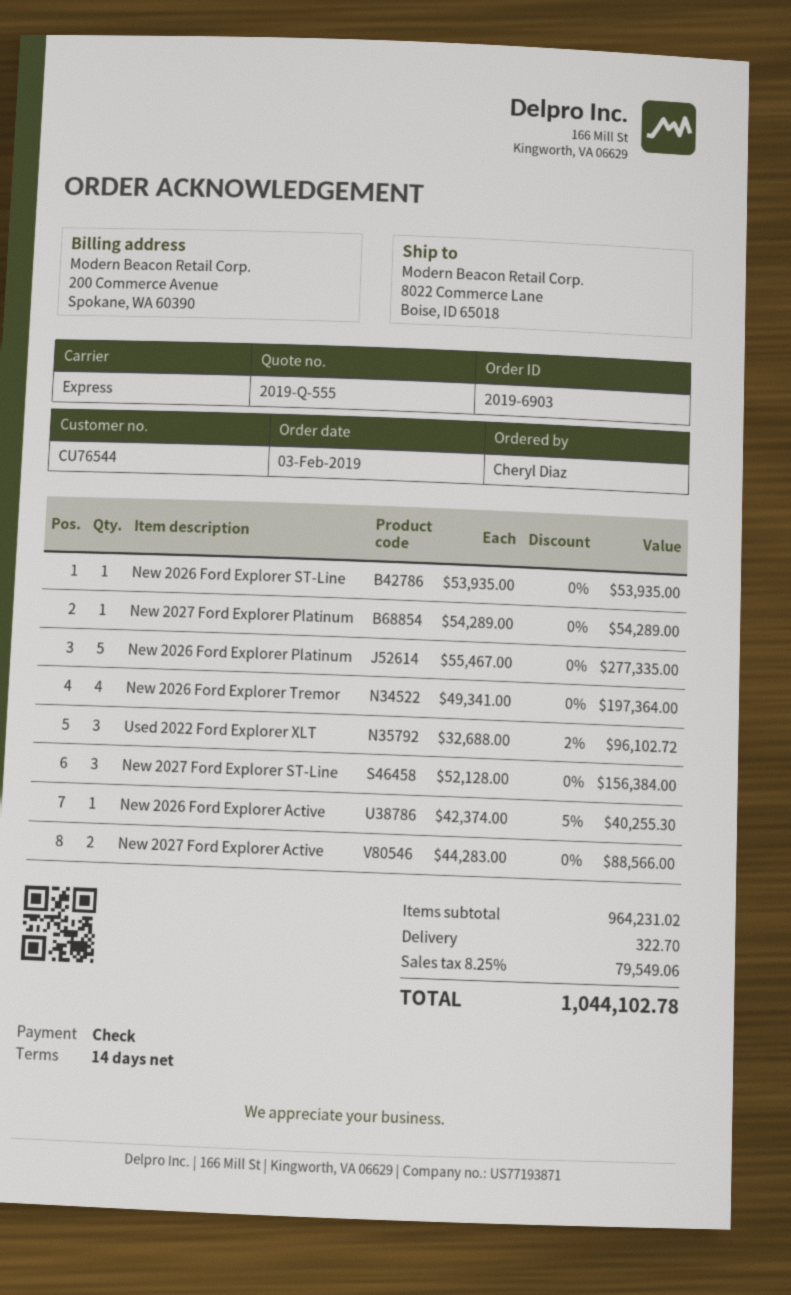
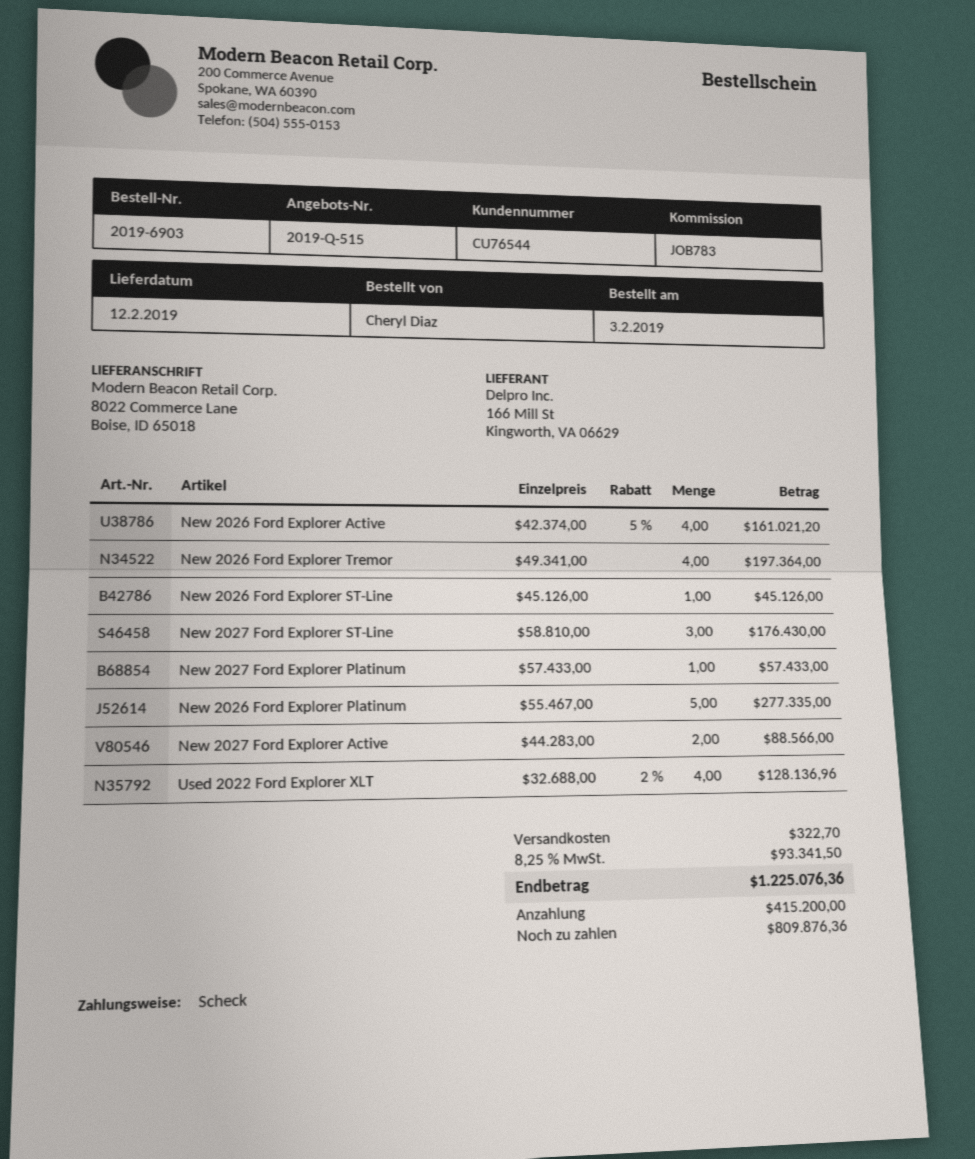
quote number: 2019-Q-555 -> 2019-Q-515
New 2026 Ford Explorer ST-Line: 1 x 53935.00 = 53935.00 -> 1 x 45126.00 = 45126.00
New 2027 Ford Explorer Platinum: 1 x 54289.00 = 54289.00 -> 1 x 57433.00 = 57433.00
Used 2022 Ford Explorer XLT: 3 x 32688.00 - 2% = 96102.72 -> 4 x 32688.00 - 2% = 128136.96
New 2027 Ford Explorer ST-Line: 3 x 52128.00 = 156384.00 -> 3 x 58810.00 = 176430.00
New 2026 Ford Explorer Active: 1 x 42374.00 - 5% = 40255.30 -> 4 x 42374.00 - 5% = 161021.20
tax: 8.25% = 79549.06 -> 8.25% = 93341.50
total: 1044102.78 -> 1225076.36

